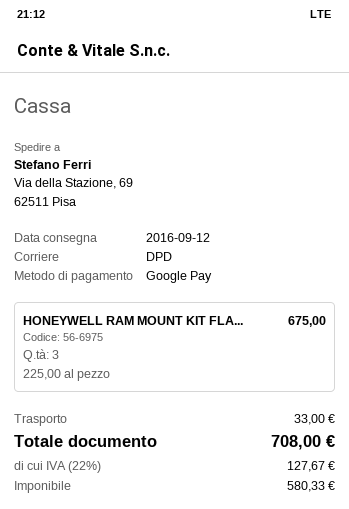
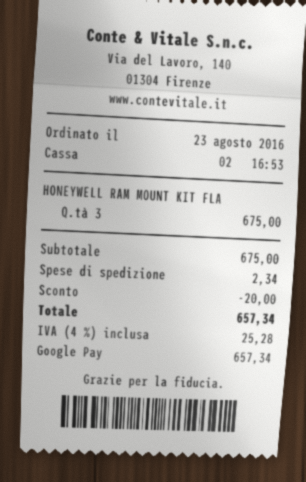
discount: none -> 20.00
shipping: 33.00 -> 2.34
tax: 22% = 127.67 -> 4% = 25.28
total: 708.00 -> 657.34

